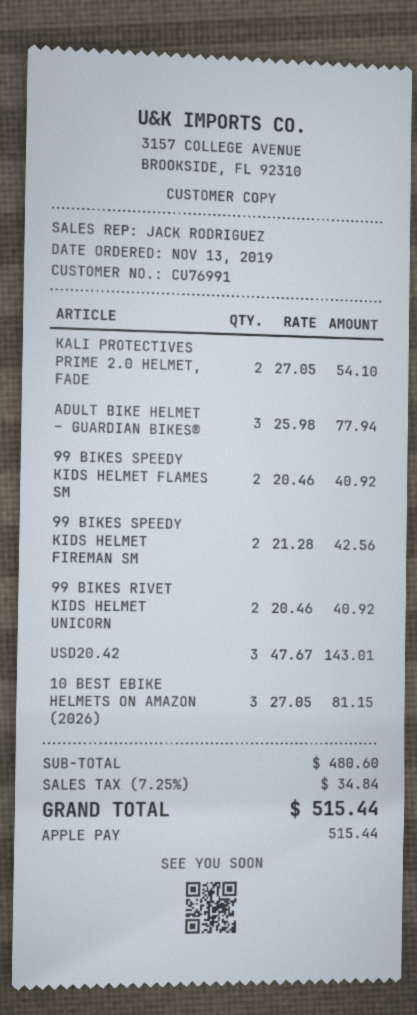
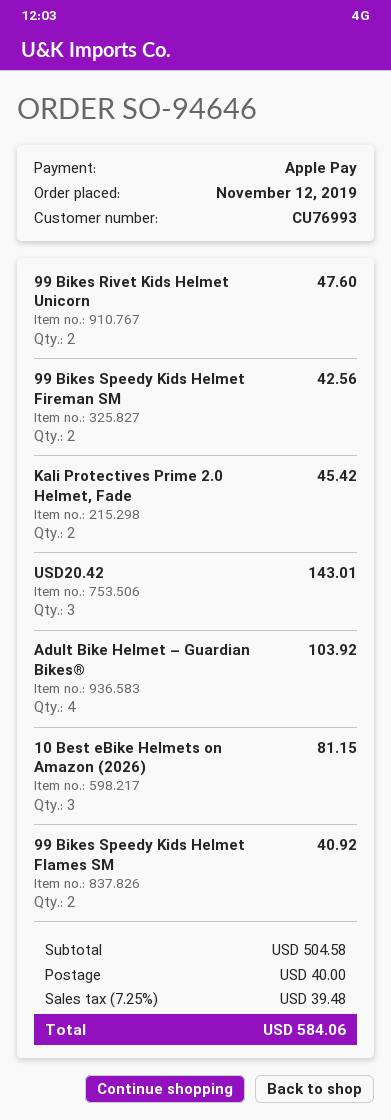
order date: 2019-11-13 -> 2019-11-12
customer number: CU76991 -> CU76993
KALI PROTECTIVES PRIME 2.0 HELMET, FADE: 2 for 54.10 -> 2 for 45.42
ADULT BIKE HELMET – GUARDIAN BIKES®: 3 for 77.94 -> 4 for 103.92
99 BIKES RIVET KIDS HELMET UNICORN: 2 for 40.92 -> 2 for 47.60
subtotal: 480.60 -> 504.58
shipping: none -> 40.00
tax: 7.25% = 34.84 -> 7.25% = 39.48
total: 515.44 -> 584.06

